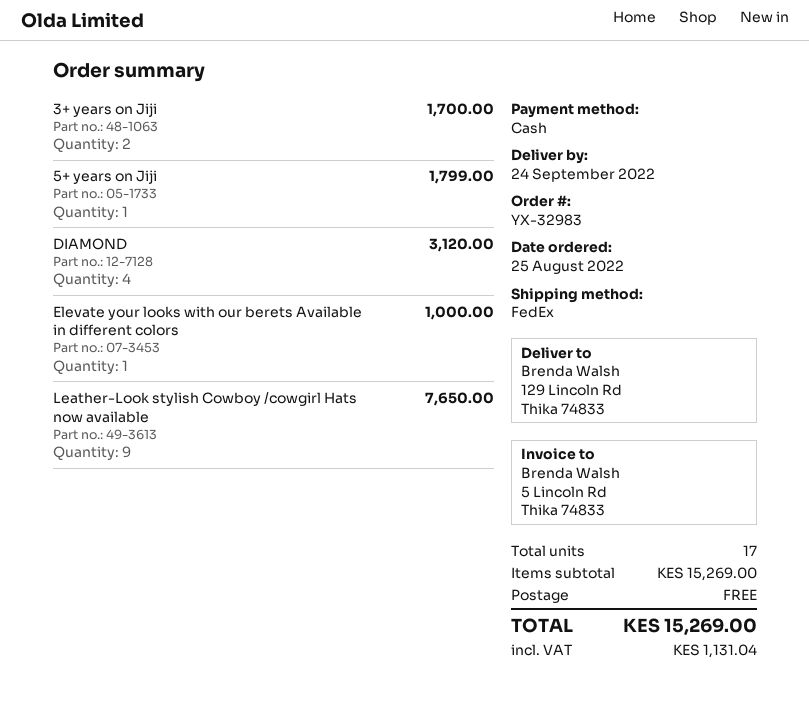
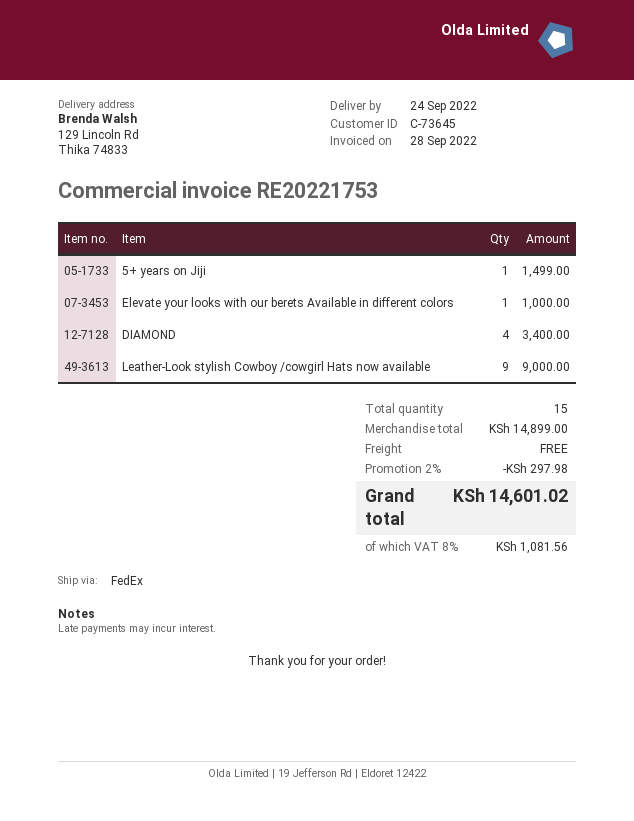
3+ years on Jiji: 2 for 1700.00 -> none
5+ years on Jiji: 1 for 1799.00 -> 1 for 1499.00
DIAMOND: 4 for 3120.00 -> 4 for 3400.00
Leather-Look stylish Cowboy /cowgirl Hats now available: 9 for 7650.00 -> 9 for 9000.00
total quantity: 17 -> 15
subtotal: 15269.00 -> 14899.00
discount: none -> 2% = 297.98
tax: 1131.04 -> 1081.56
total: 15269.00 -> 14601.02

